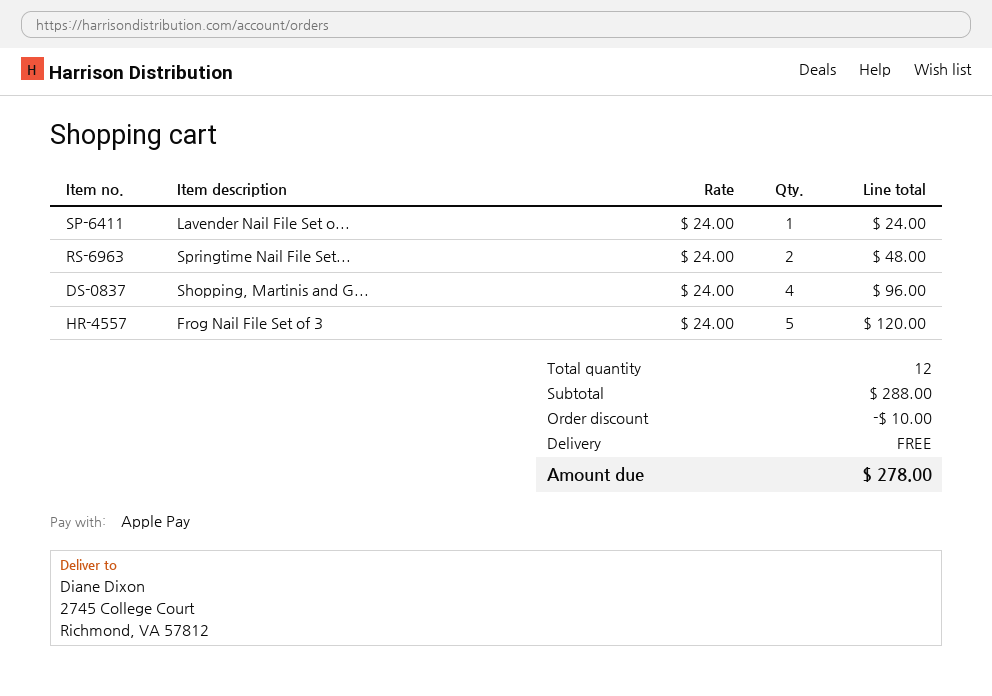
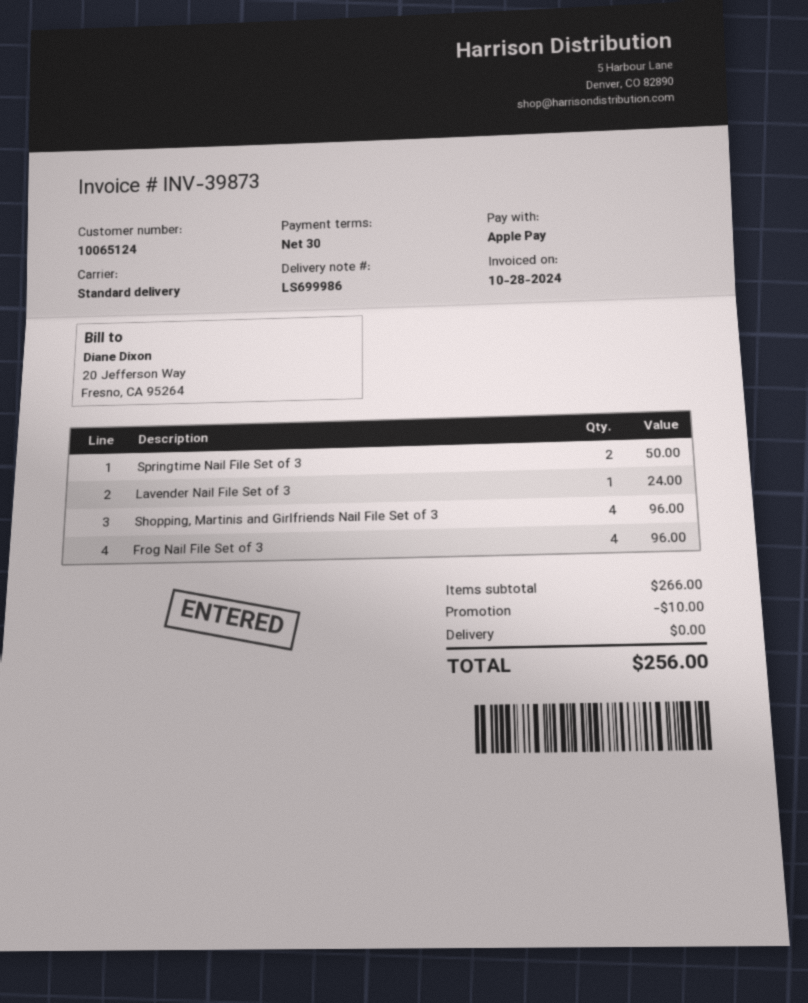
Springtime Nail File Set...: 2 for 48.00 -> 2 for 50.00
Frog Nail File Set of 3: 5 for 120.00 -> 4 for 96.00
subtotal: 288.00 -> 266.00
total: 278.00 -> 256.00

